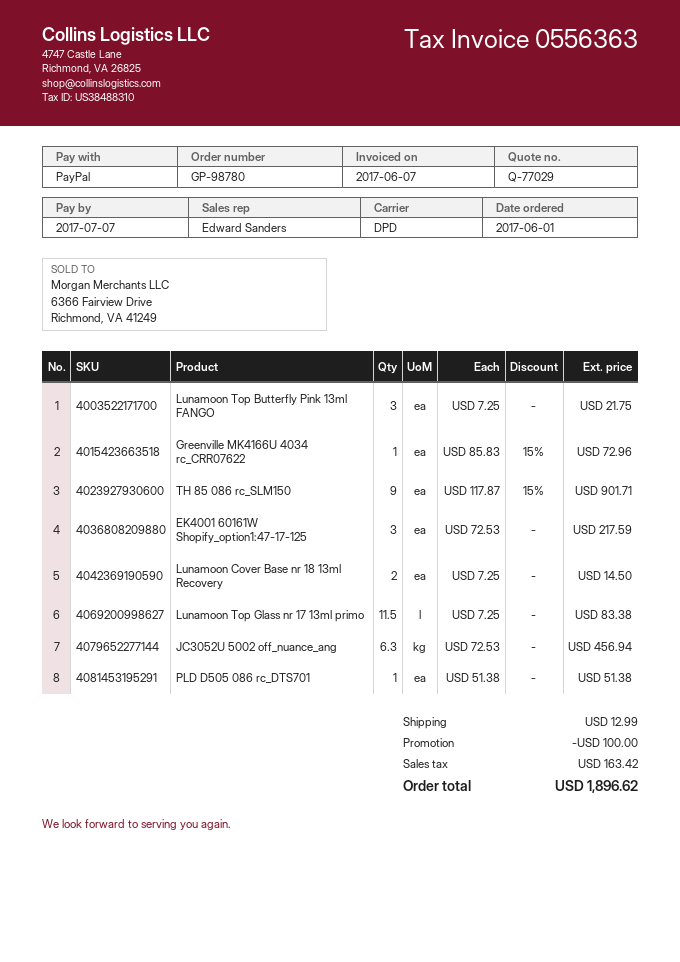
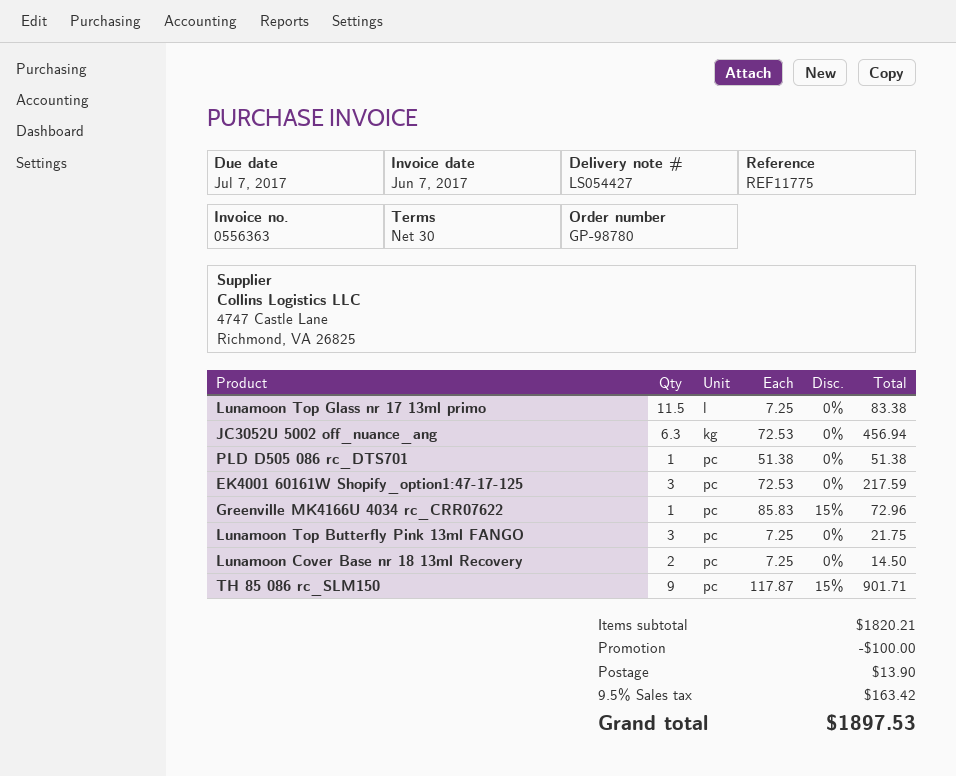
shipping: 12.99 -> 13.90
total: 1896.62 -> 1897.53

